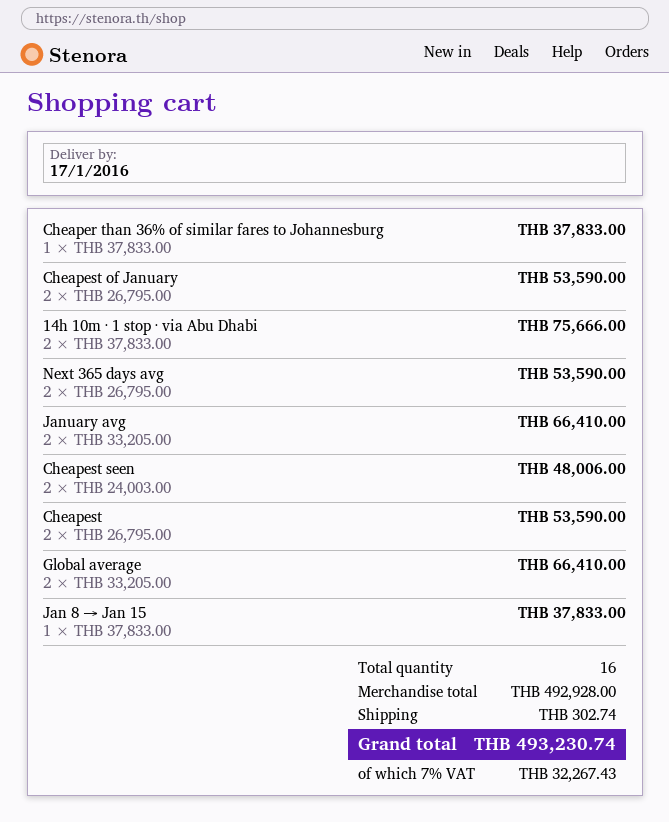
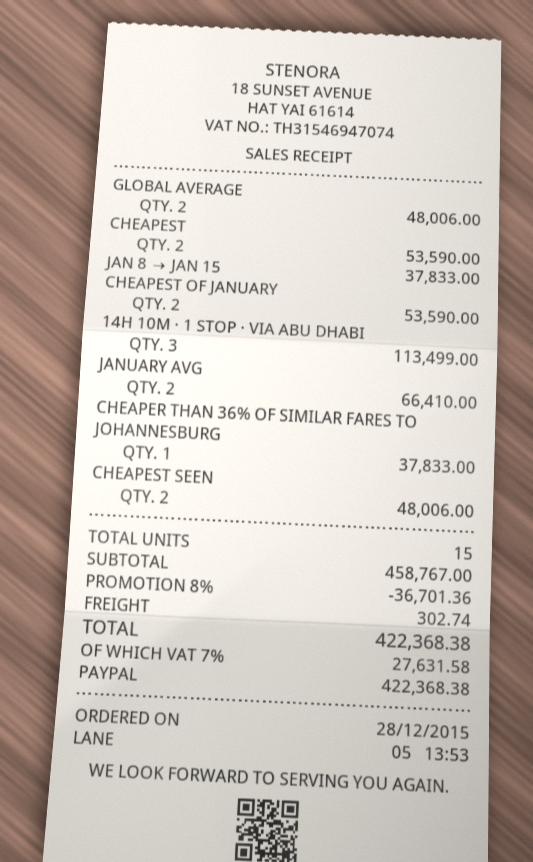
14h 10m · 1 stop · via Abu Dhabi: 2 for 75666.00 -> 3 for 113499.00
Next 365 days avg: 2 for 53590.00 -> none
Global average: 2 for 66410.00 -> 2 for 48006.00
total quantity: 16 -> 15
subtotal: 492928.00 -> 458767.00
discount: none -> 8% = 36701.36
tax: 7% = 32267.43 -> 7% = 27631.58
total: 493230.74 -> 422368.38

